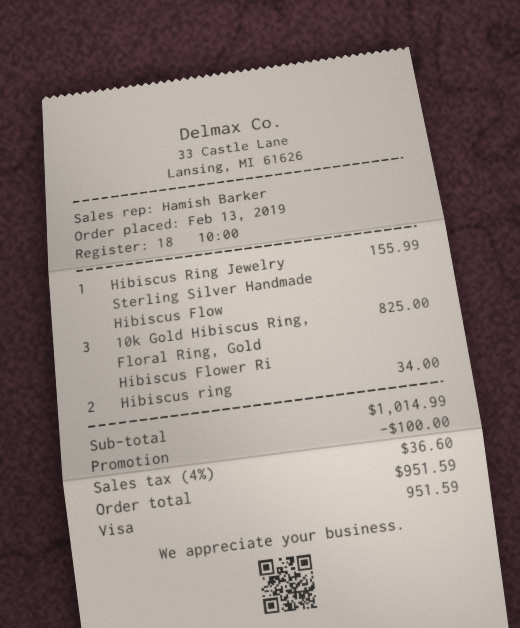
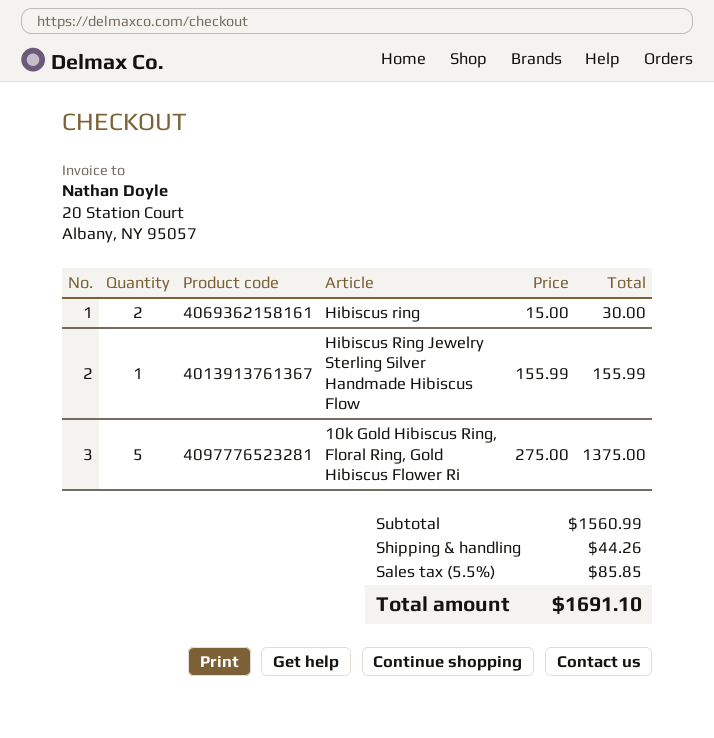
10k Gold Hibiscus Ring, Floral Ring, Gold Hibiscus Flower Ri: 3 for 825.00 -> 5 for 1375.00
Hibiscus ring: 2 for 34.00 -> 2 for 30.00
subtotal: 1014.99 -> 1560.99
discount: 100.00 -> none
shipping: none -> 44.26
tax: 4% = 36.60 -> 5.5% = 85.85
total: 951.59 -> 1691.10

